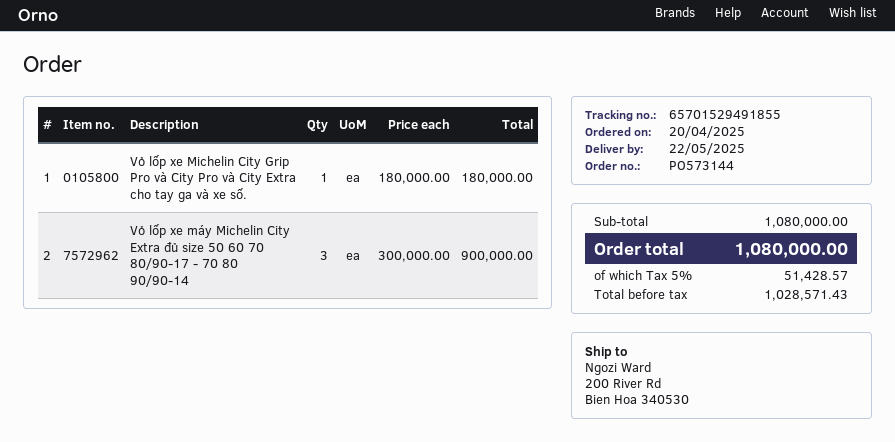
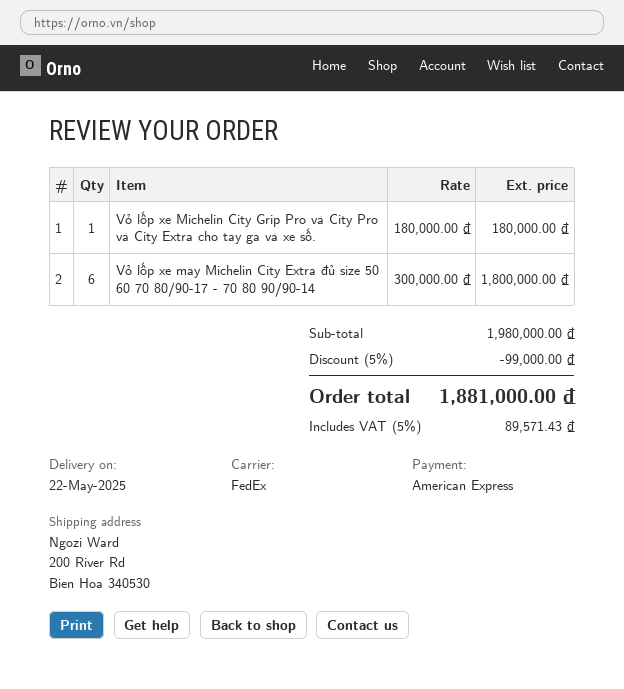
Vỏ lốp xe máy Michelin City Extra đủ size 50 60 70 80/90-17 - 70 80 90/90-14: 3 x 300000.00 = 900000.00 -> 6 x 300000.00 = 1800000.00
subtotal: 1080000.00 -> 1980000.00
discount: none -> 5% = 99000.00
tax: 5% = 51428.57 -> 5% = 89571.43
total: 1080000.00 -> 1881000.00

